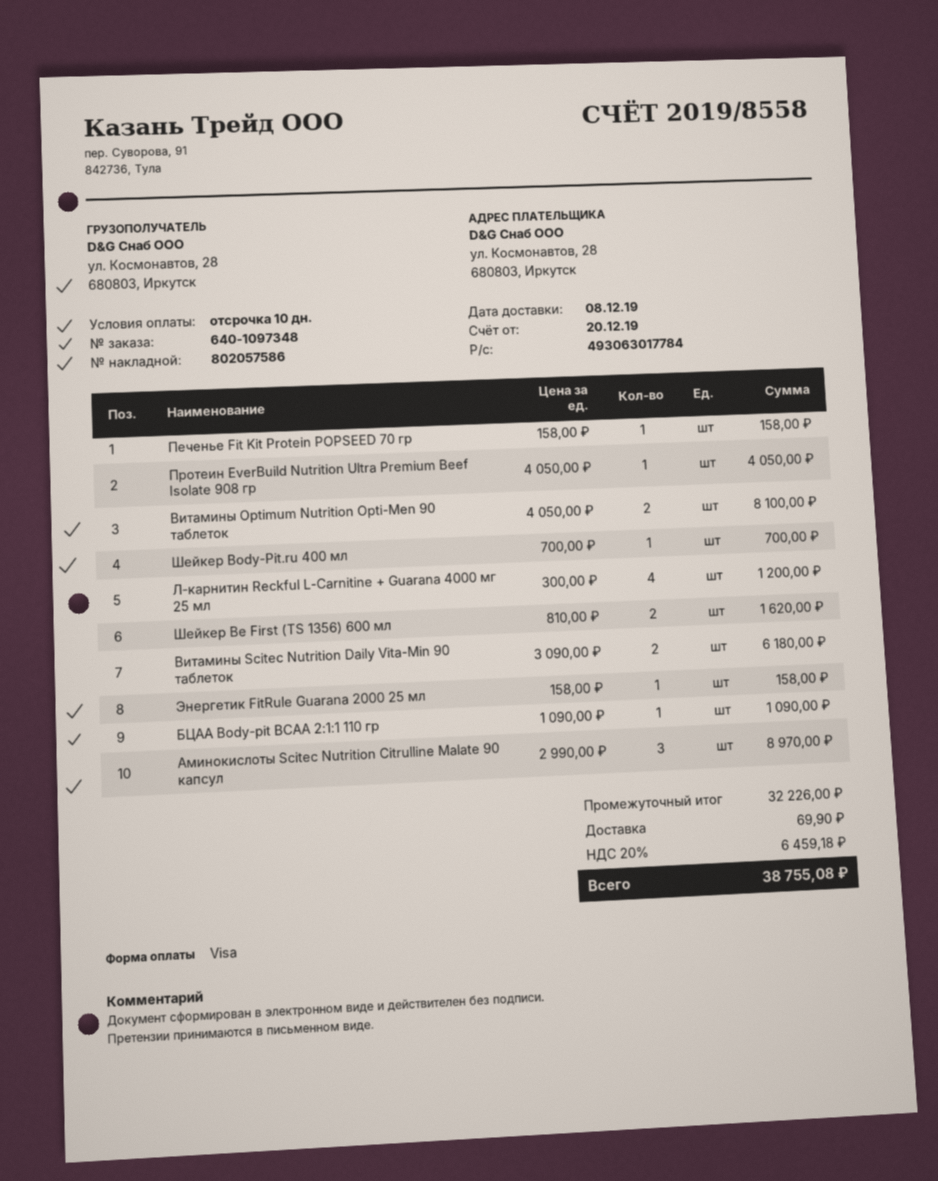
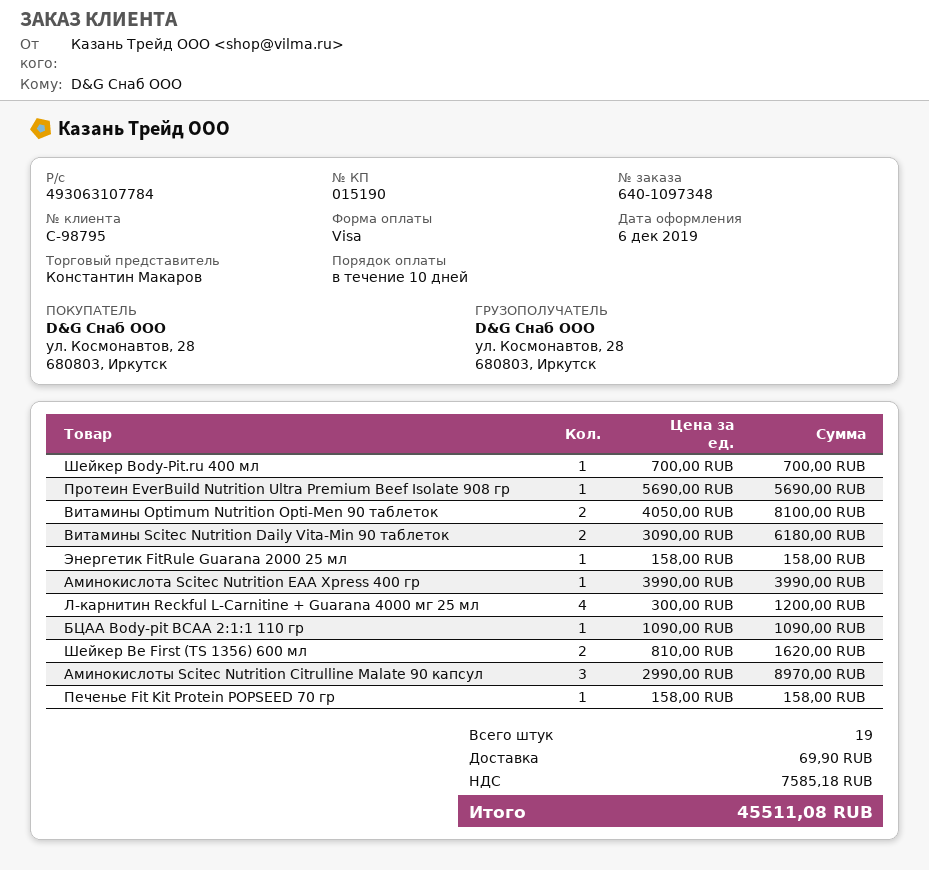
bank account: 493063017784 -> 493063107784
Протеин EverBuild Nutrition Ultra Premium Beef Isolate 908 гр: 1 x 4050.00 = 4050.00 -> 1 x 5690.00 = 5690.00
Аминокислота Scitec Nutrition EAA Xpress 400 гр: none -> 1 x 3990.00 = 3990.00
tax: 6459.18 -> 7585.18
total: 38755.08 -> 45511.08

